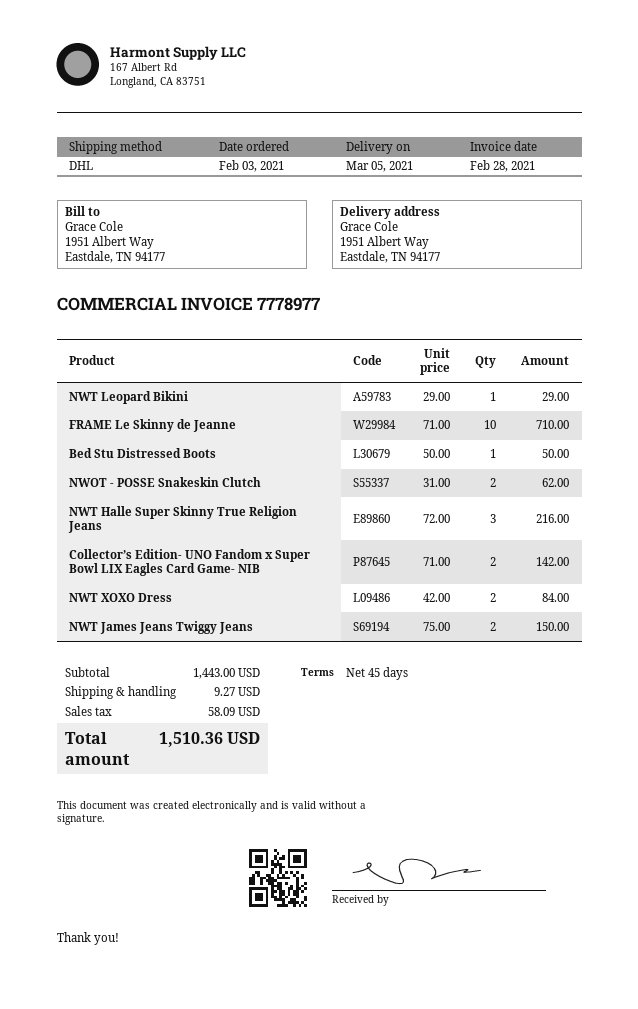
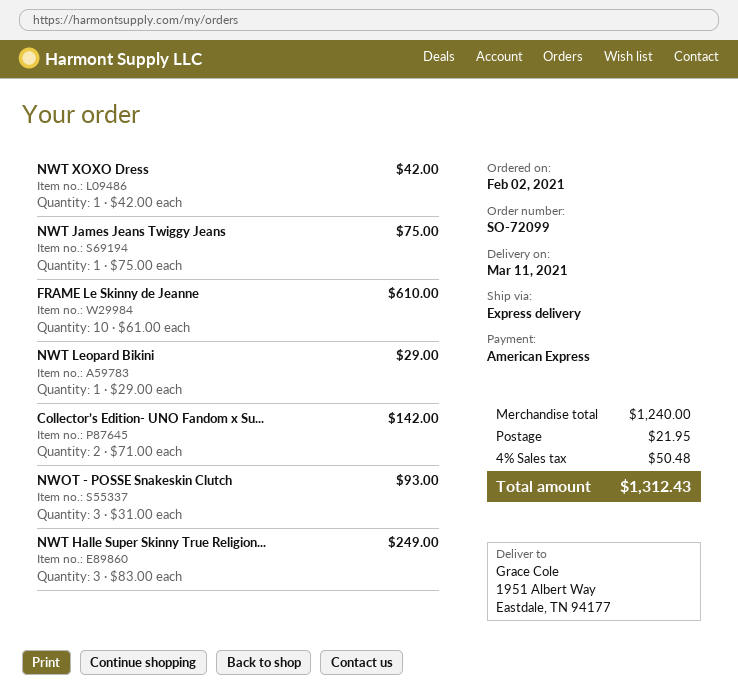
order date: 2021-02-03 -> 2021-02-02
delivery date: 2021-03-05 -> 2021-03-11
shipping method: DHL -> express
FRAME Le Skinny de Jeanne: 10 x 71.00 = 710.00 -> 10 x 61.00 = 610.00
Bed Stu Distressed Boots: 1 x 50.00 = 50.00 -> none
NWOT - POSSE Snakeskin Clutch: 2 x 31.00 = 62.00 -> 3 x 31.00 = 93.00
NWT Halle Super Skinny True Religion Jeans: 3 x 72.00 = 216.00 -> 3 x 83.00 = 249.00
NWT XOXO Dress: 2 x 42.00 = 84.00 -> 1 x 42.00 = 42.00
NWT James Jeans Twiggy Jeans: 2 x 75.00 = 150.00 -> 1 x 75.00 = 75.00
subtotal: 1443.00 -> 1240.00
shipping: 9.27 -> 21.95
tax: 58.09 -> 50.48
total: 1510.36 -> 1312.43

